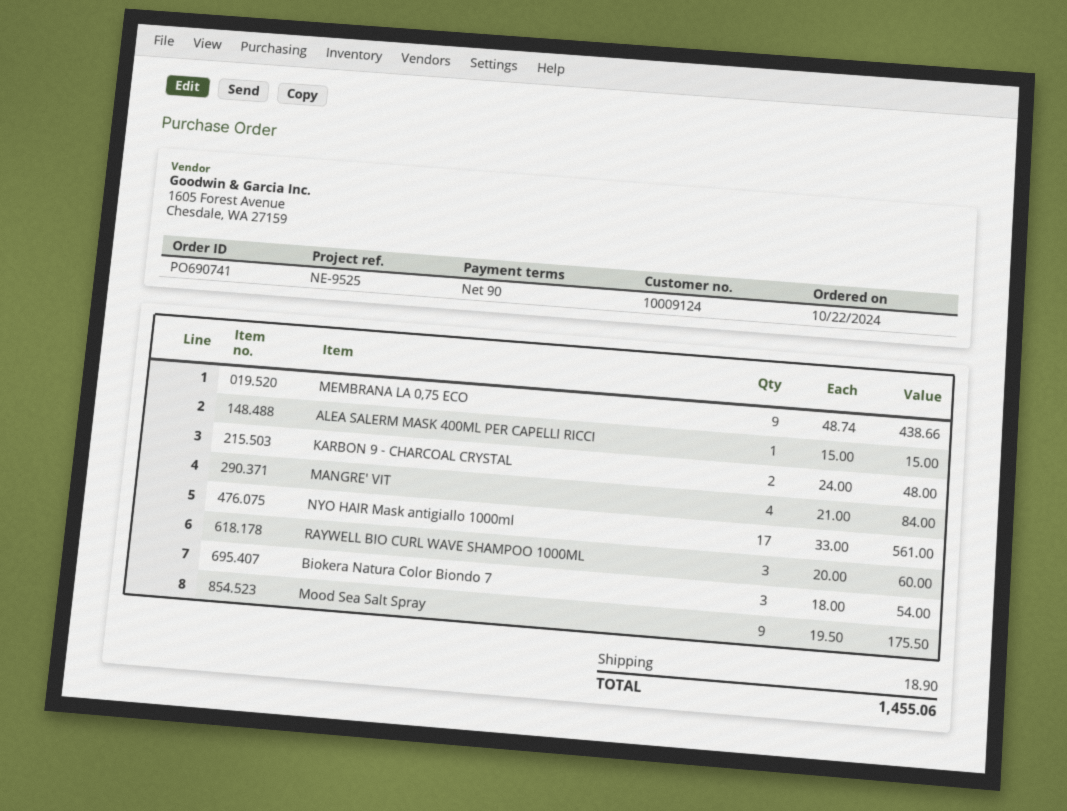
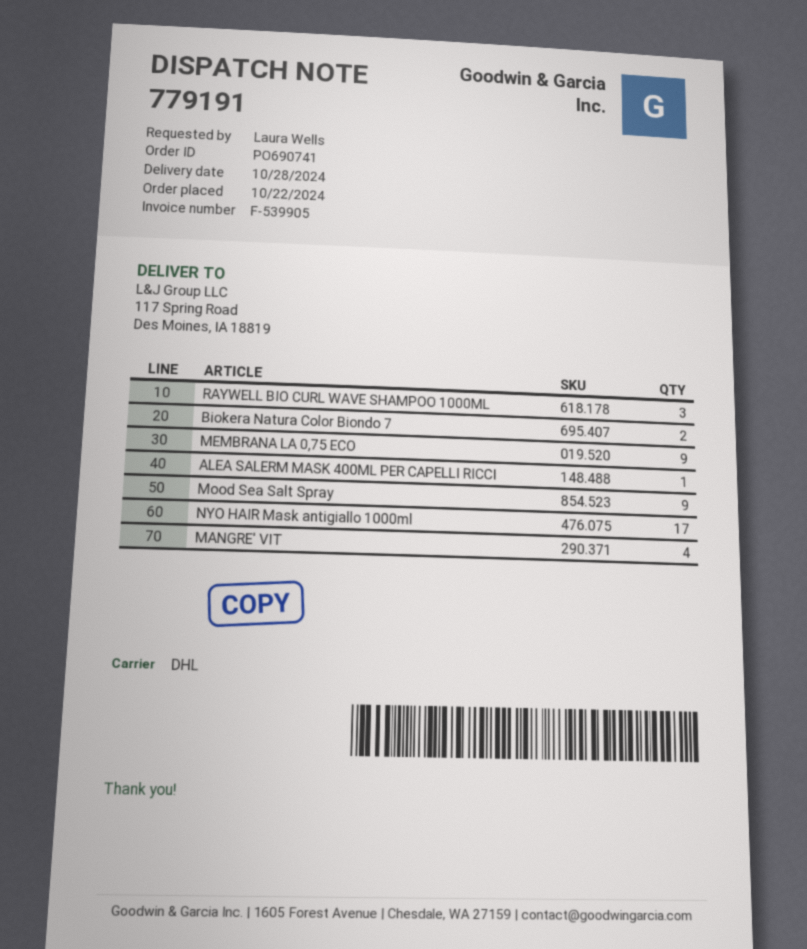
KARBON 9 - CHARCOAL CRYSTAL: 2 -> none
Biokera Natura Color Biondo 7: 3 -> 2

